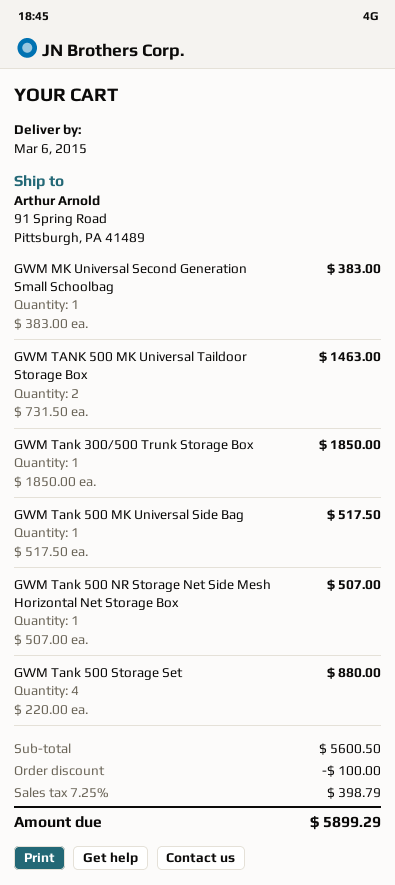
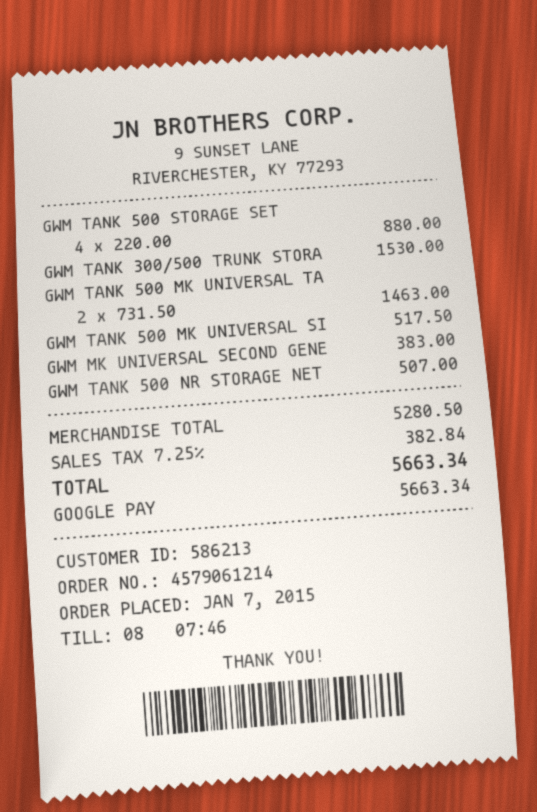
GWM Tank 300/500 Trunk Storage Box: 1 x 1850.00 = 1850.00 -> 1 x 1530.00 = 1530.00
subtotal: 5600.50 -> 5280.50
discount: 100.00 -> none
tax: 7.25% = 398.79 -> 7.25% = 382.84
total: 5899.29 -> 5663.34

